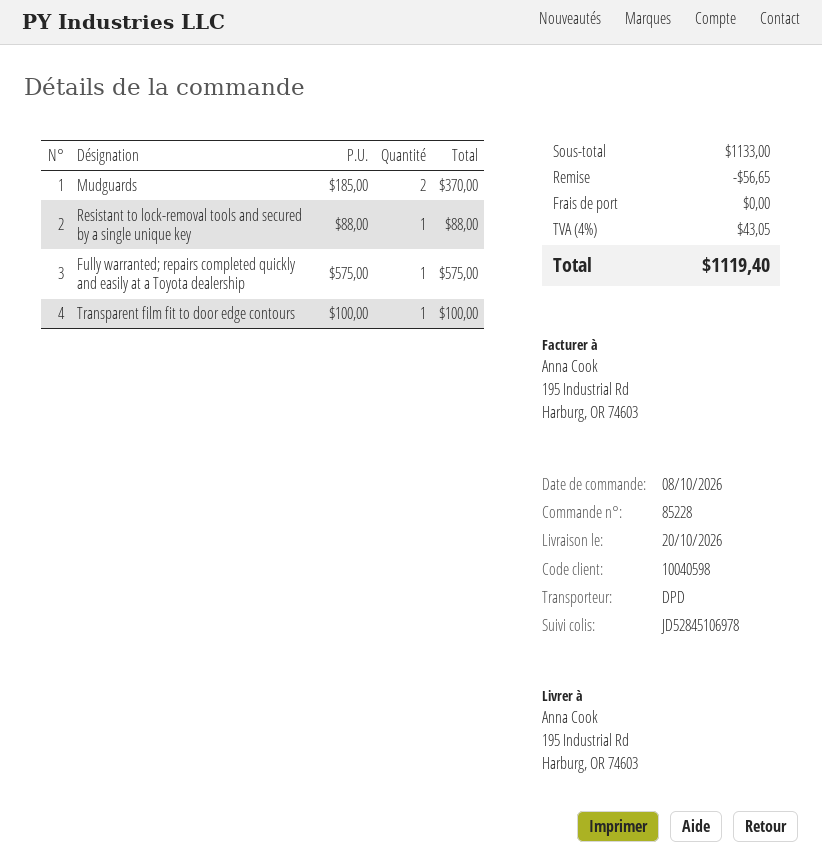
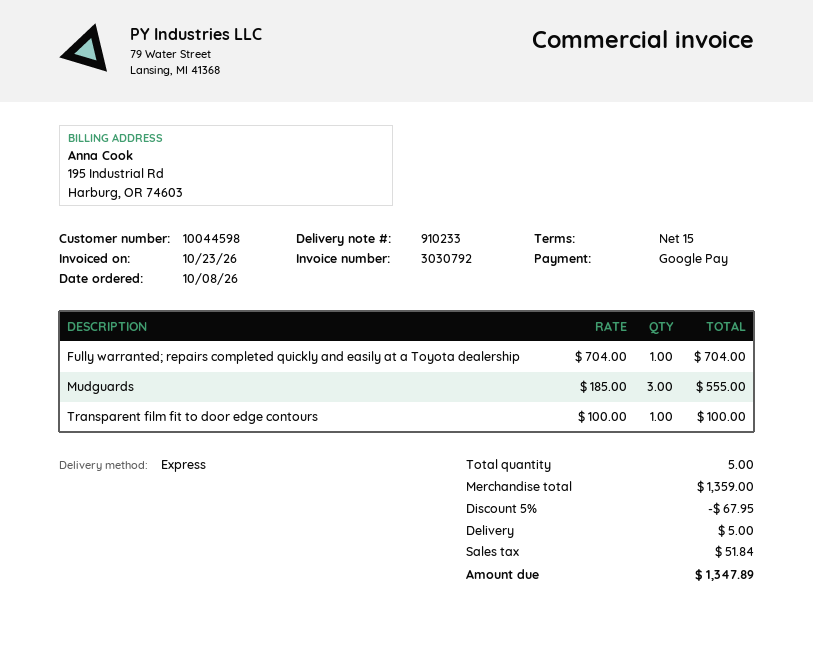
customer number: 10040598 -> 10044598
shipping method: DPD -> express
Mudguards: 2 x 185.00 = 370.00 -> 3 x 185.00 = 555.00
Resistant to lock-removal tools and secured by a single unique key: 1 x 88.00 = 88.00 -> none
Fully warranted; repairs completed quickly and easily at a Toyota dealership: 1 x 575.00 = 575.00 -> 1 x 704.00 = 704.00
subtotal: 1133.00 -> 1359.00
discount: 56.65 -> 67.95
shipping: 0.00 -> 5.00
tax: 43.05 -> 51.84
total: 1119.40 -> 1347.89

